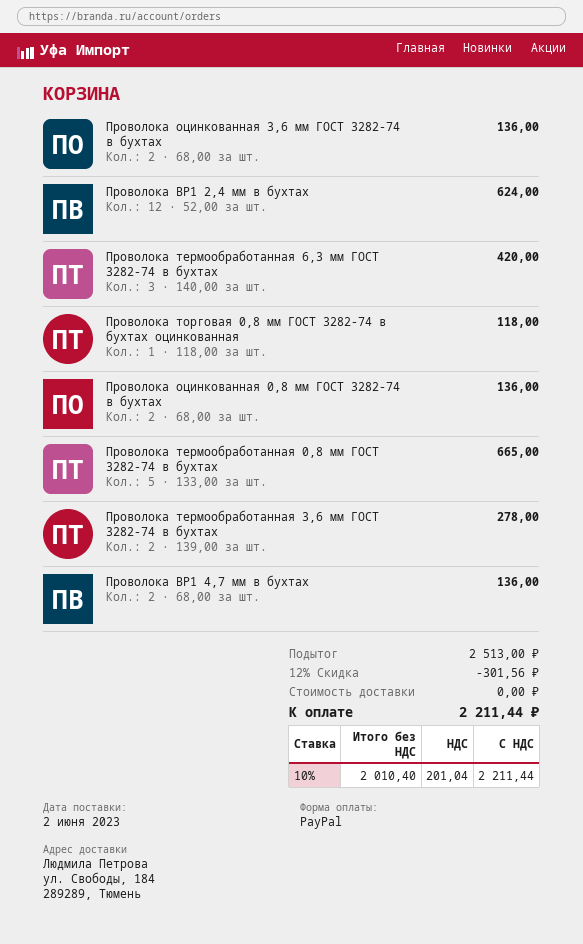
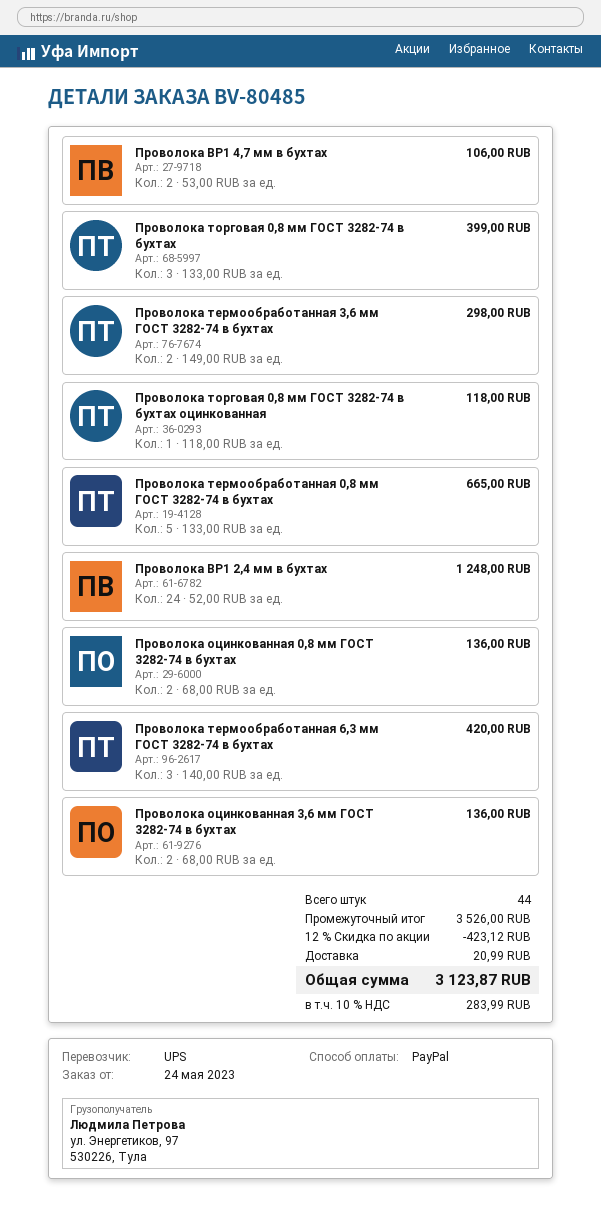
ship to: ул. Свободы, 184, 289289, Тюмень -> ул. Энергетиков, 97, 530226, Тула
Проволока ВР1 2,4 мм в бухтах: 12 x 52.00 = 624.00 -> 24 x 52.00 = 1248.00
Проволока термообработанная 3,6 мм ГОСТ 3282-74 в бухтах: 2 x 139.00 = 278.00 -> 2 x 149.00 = 298.00
Проволока ВР1 4,7 мм в бухтах: 2 x 68.00 = 136.00 -> 2 x 53.00 = 106.00
Проволока торговая 0,8 мм ГОСТ 3282-74 в бухтах: none -> 3 x 133.00 = 399.00
subtotal: 2513.00 -> 3526.00
discount: 12% = 301.56 -> 12% = 423.12
shipping: 0.00 -> 20.99
tax: 10% = 201.04 -> 10% = 283.99
total: 2211.44 -> 3123.87

